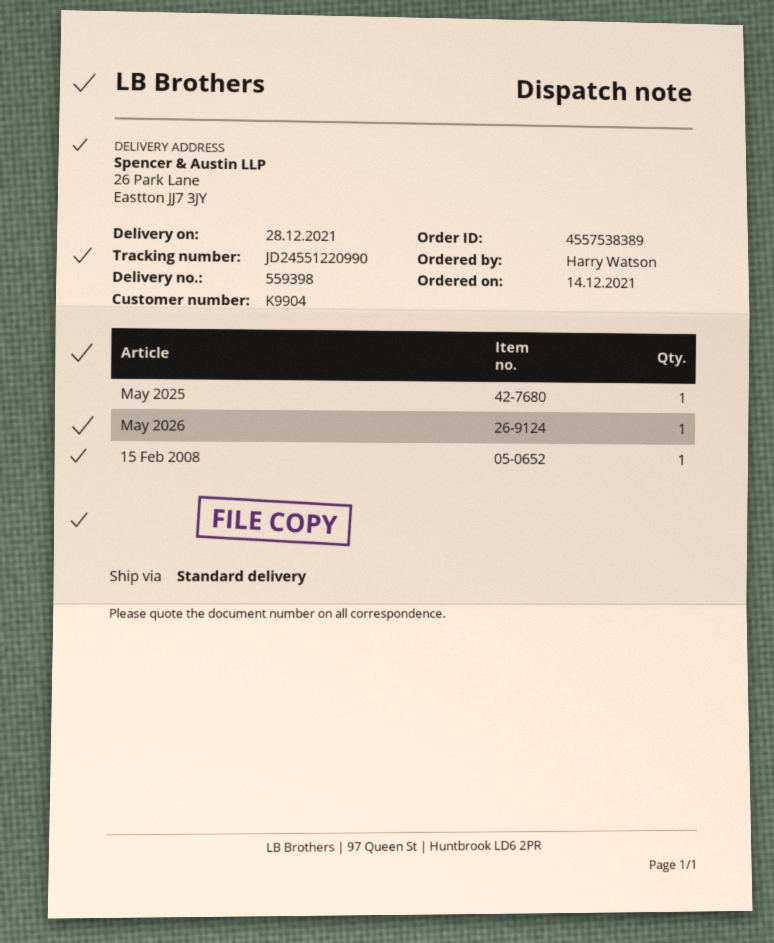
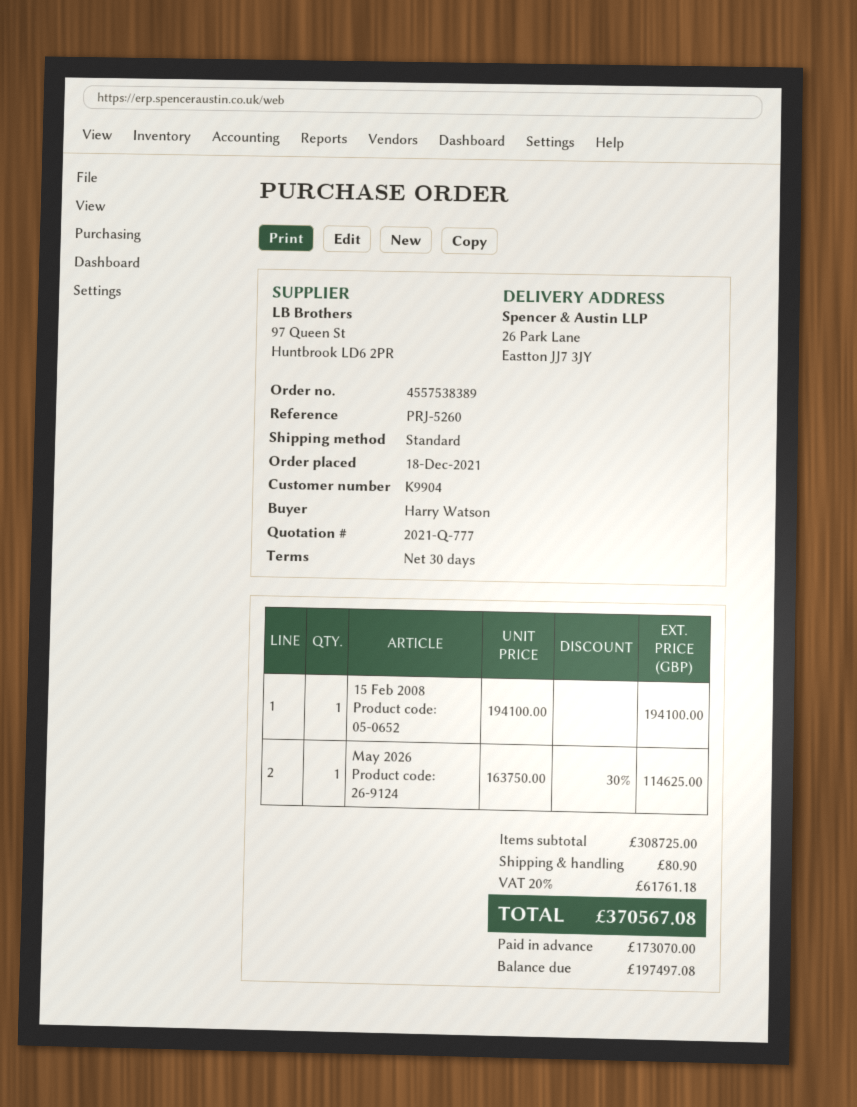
order date: 2021-12-14 -> 2021-12-18
May 2025: 1 -> none

